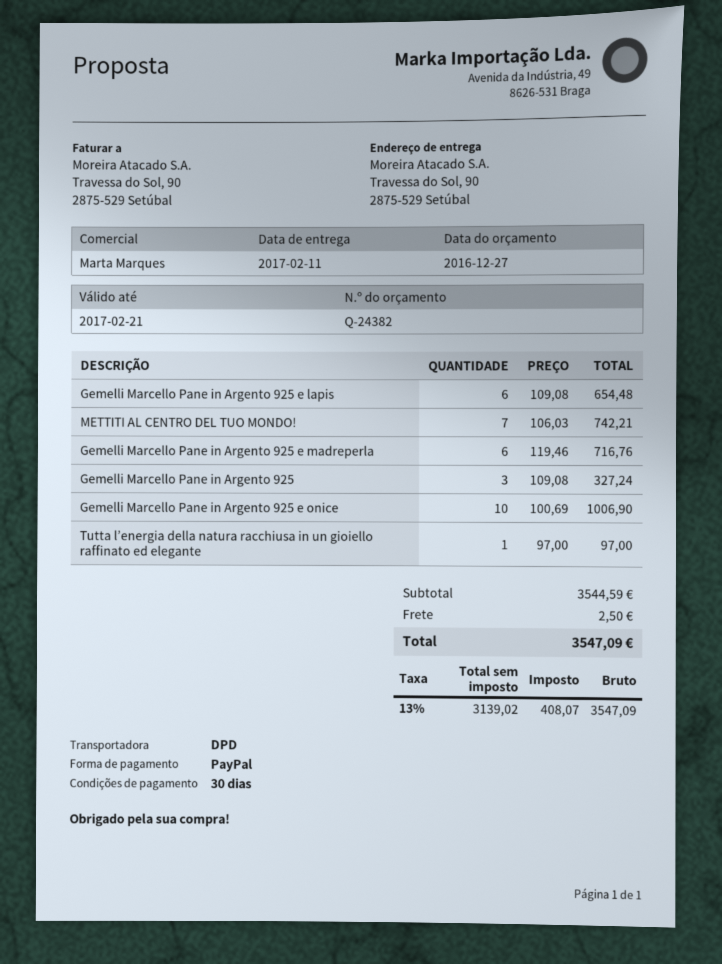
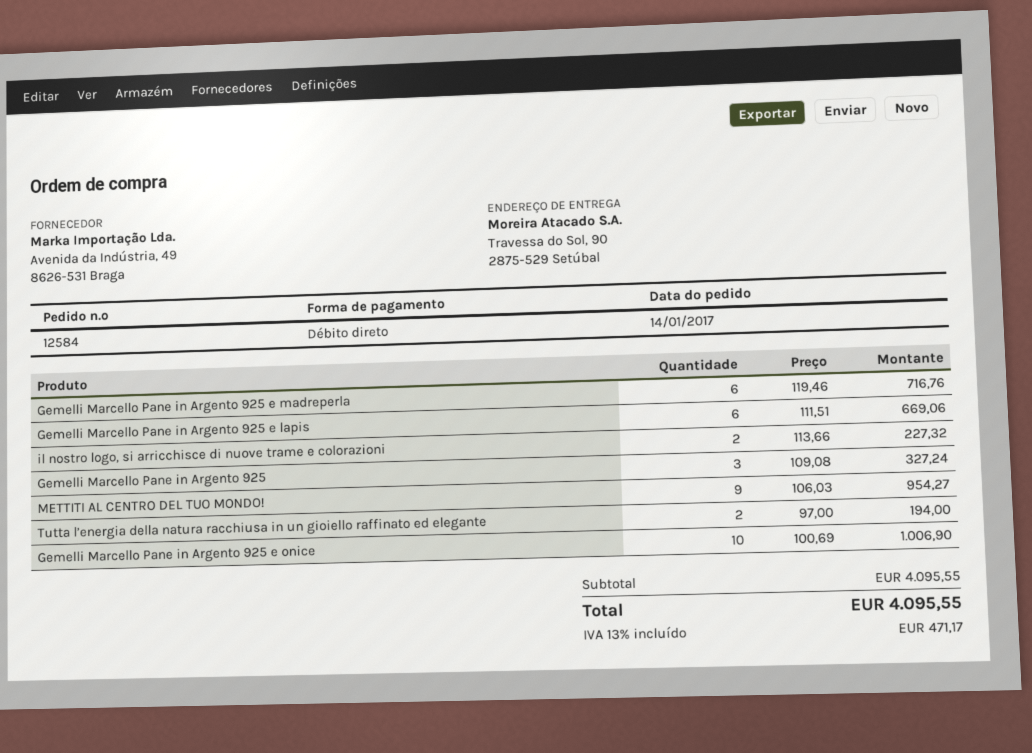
payment method: PayPal -> direct debit
Gemelli Marcello Pane in Argento 925 e lapis: 6 x 109.08 = 654.48 -> 6 x 111.51 = 669.06
METTITI AL CENTRO DEL TUO MONDO!: 7 x 106.03 = 742.21 -> 9 x 106.03 = 954.27
Tutta l’energia della natura racchiusa in un gioiello raffinato ed elegante: 1 x 97.00 = 97.00 -> 2 x 97.00 = 194.00
il nostro logo, si arricchisce di nuove trame e colorazioni: none -> 2 x 113.66 = 227.32
subtotal: 3544.59 -> 4095.55
shipping: 2.50 -> none
tax: 13% = 408.07 -> 13% = 471.17
total: 3547.09 -> 4095.55

